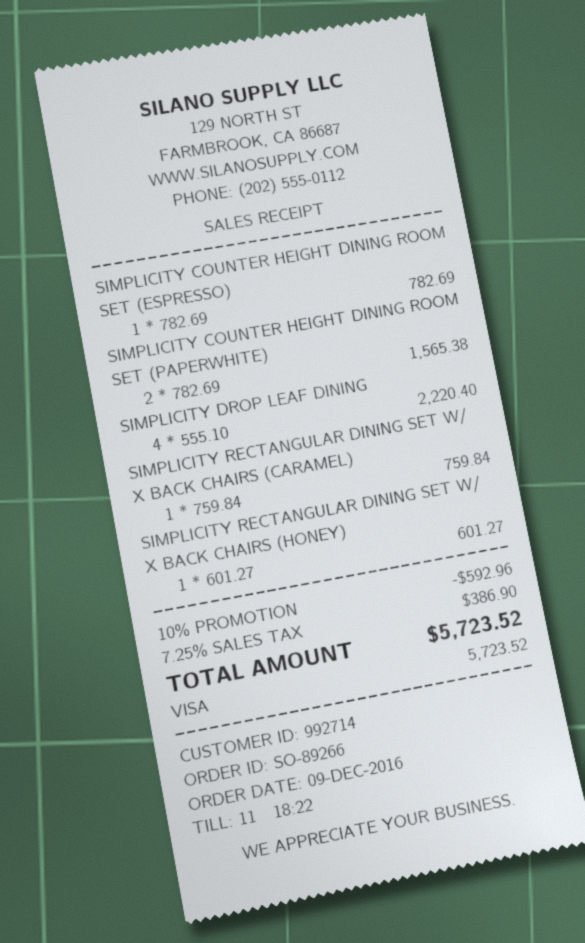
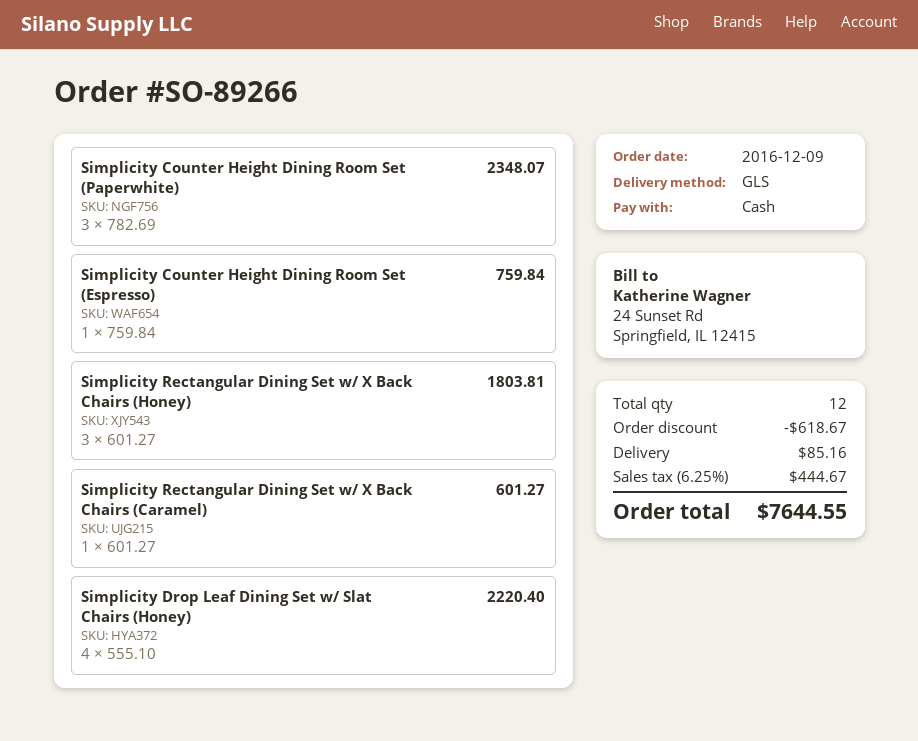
payment method: Visa -> cash
SIMPLICITY COUNTER HEIGHT DINING ROOM SET (ESPRESSO): 1 x 782.69 = 782.69 -> 1 x 759.84 = 759.84
SIMPLICITY COUNTER HEIGHT DINING ROOM SET (PAPERWHITE): 2 x 782.69 = 1565.38 -> 3 x 782.69 = 2348.07
SIMPLICITY RECTANGULAR DINING SET W/ X BACK CHAIRS (CARAMEL): 1 x 759.84 = 759.84 -> 1 x 601.27 = 601.27
SIMPLICITY RECTANGULAR DINING SET W/ X BACK CHAIRS (HONEY): 1 x 601.27 = 601.27 -> 3 x 601.27 = 1803.81
discount: 592.96 -> 618.67
shipping: none -> 85.16
tax: 7.25% = 386.90 -> 6.25% = 444.67
total: 5723.52 -> 7644.55

